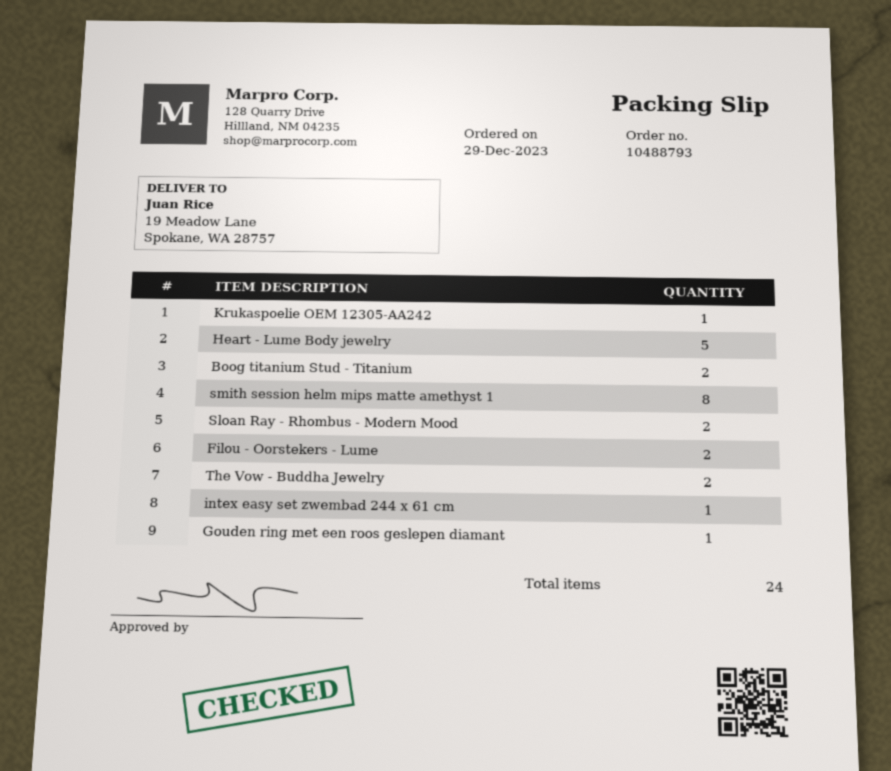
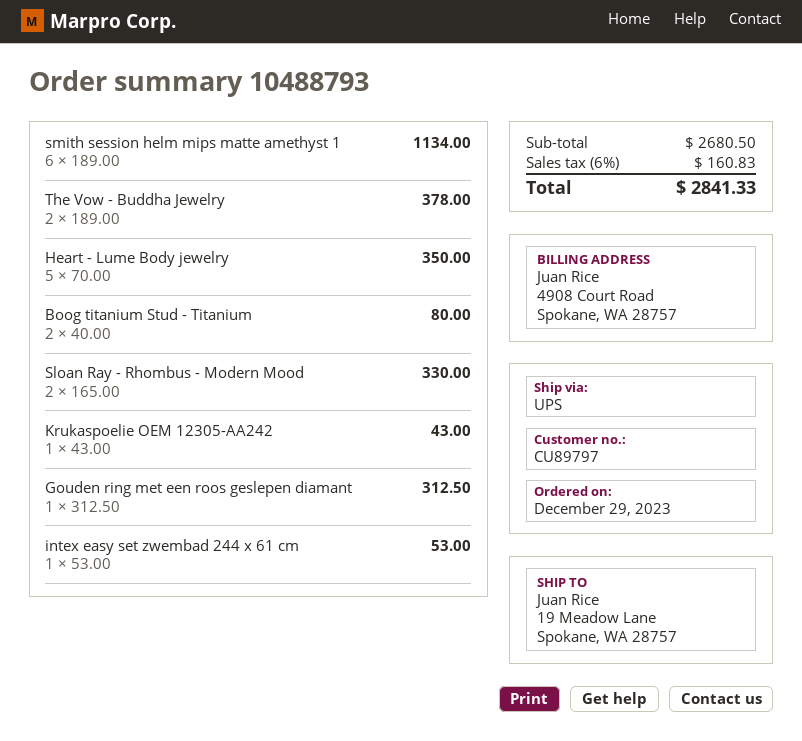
smith session helm mips matte amethyst 1: 8 -> 6
Filou - Oorstekers - Lume: 2 -> none

